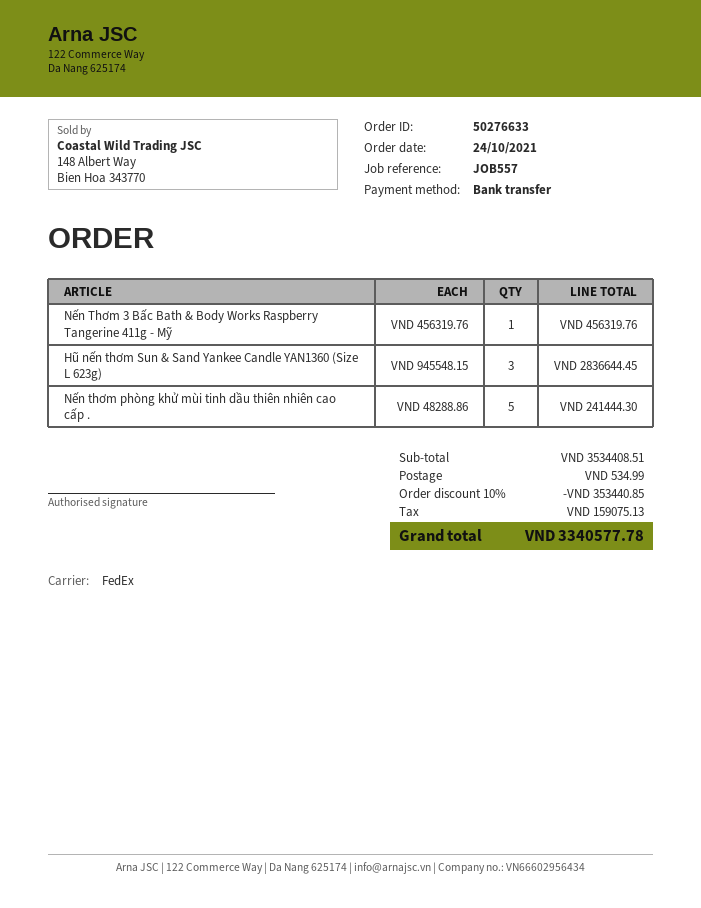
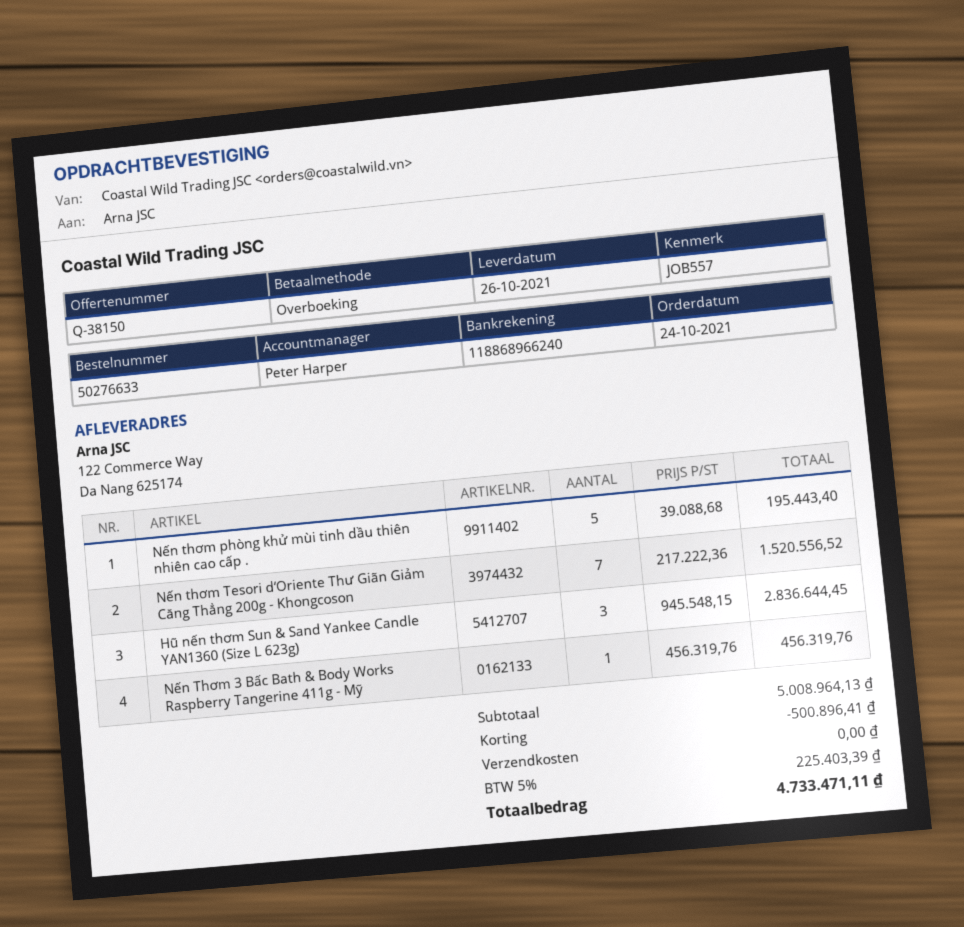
Nến thơm phòng khử mùi tinh dầu thiên nhiên cao cấp .: 5 x 48288.86 = 241444.30 -> 5 x 39088.68 = 195443.40
Nến thơm Tesori d‘Oriente Thư Giãn Giảm Căng Thẳng 200g - Khongcoson: none -> 7 x 217222.36 = 1520556.52
subtotal: 3534408.51 -> 5008964.13
discount: 353440.85 -> 500896.41
shipping: 534.99 -> 0.00
tax: 159075.13 -> 225403.39
total: 3340577.78 -> 4733471.11

